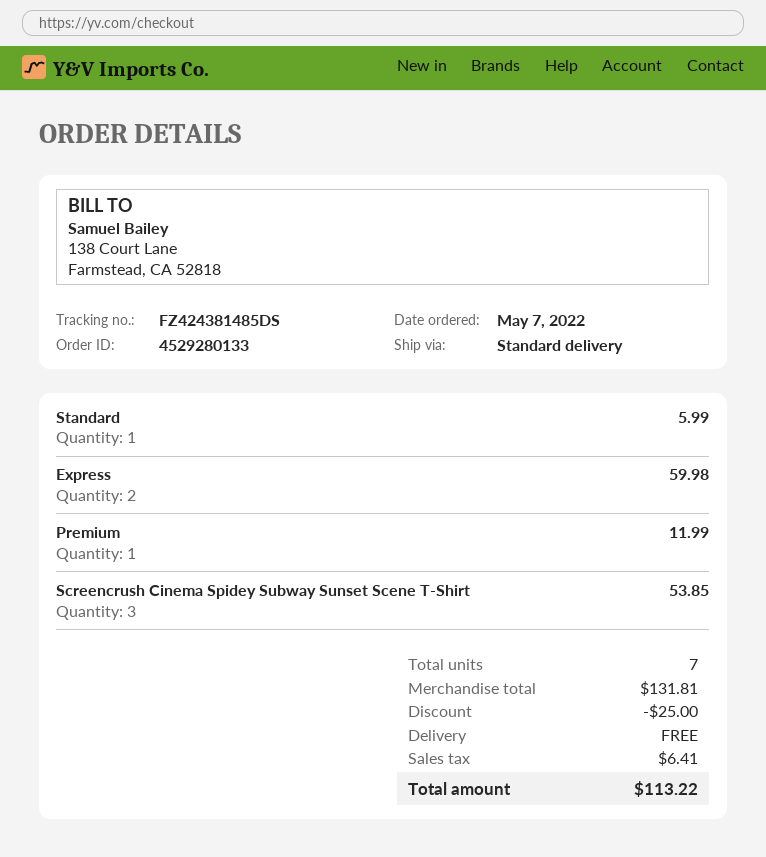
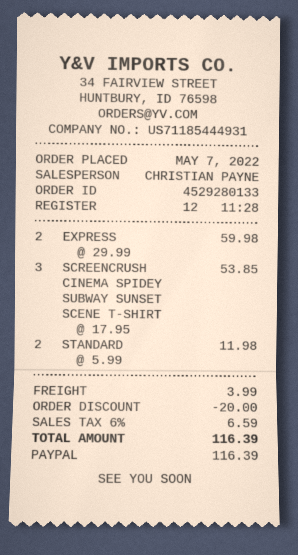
Standard: 1 for 5.99 -> 2 for 11.98
Premium: 1 for 11.99 -> none
discount: 25.00 -> 20.00
shipping: 0.00 -> 3.99
tax: 6.41 -> 6.59
total: 113.22 -> 116.39

